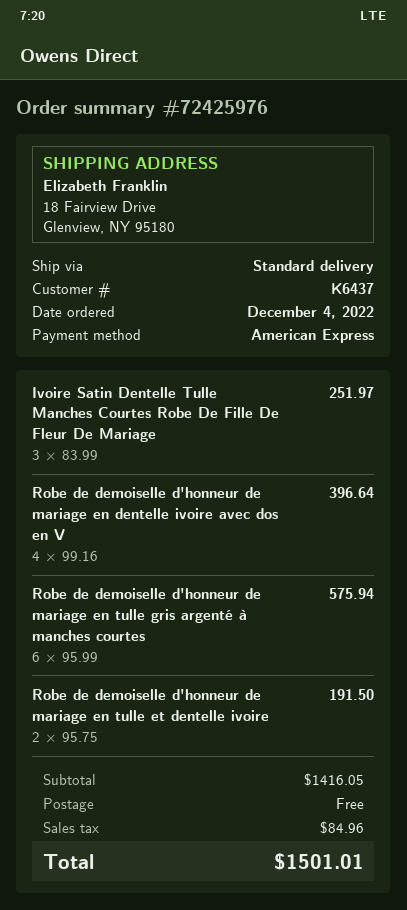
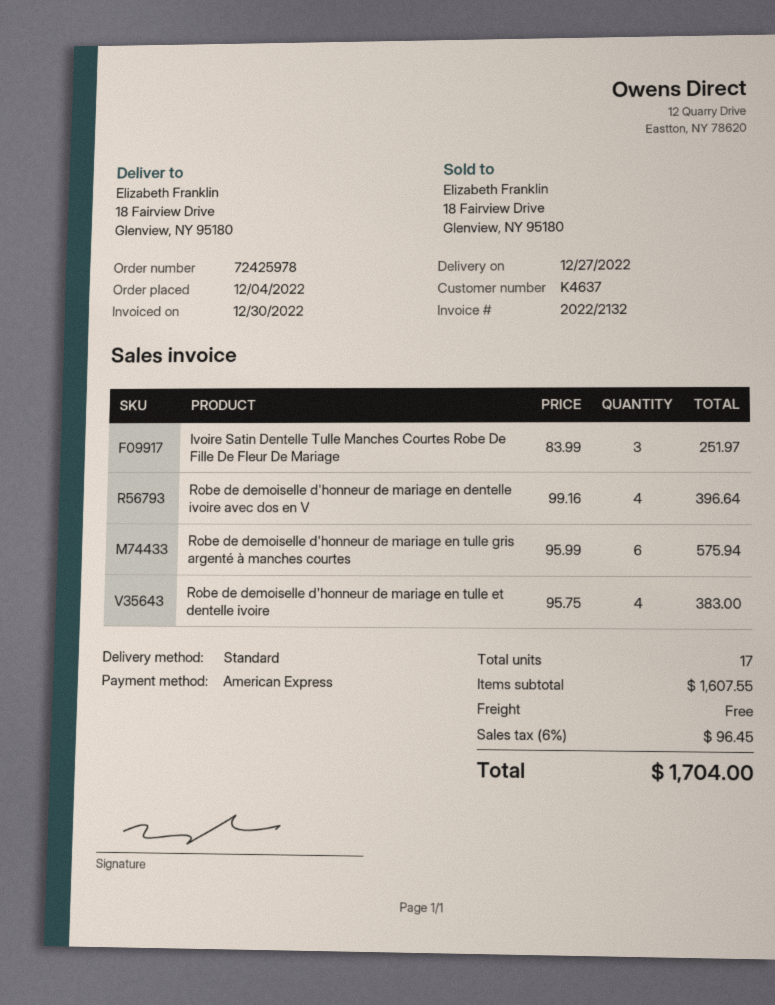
order number: 72425976 -> 72425978
customer number: K6437 -> K4637
Robe de demoiselle d'honneur de mariage en tulle et dentelle ivoire: 2 x 95.75 = 191.50 -> 4 x 95.75 = 383.00
subtotal: 1416.05 -> 1607.55
tax: 84.96 -> 96.45
total: 1501.01 -> 1704.00

